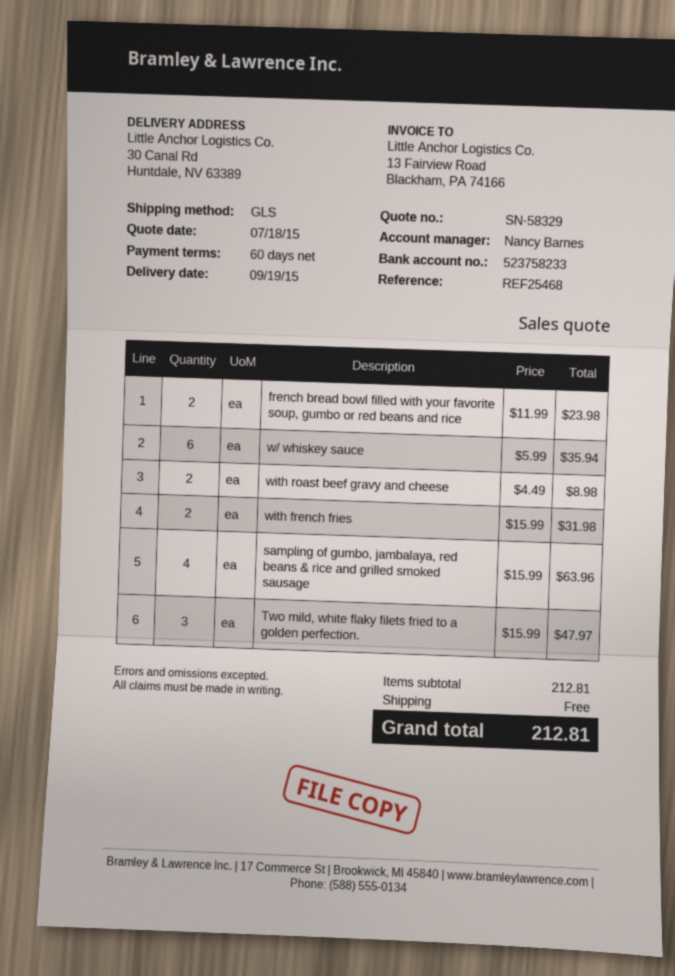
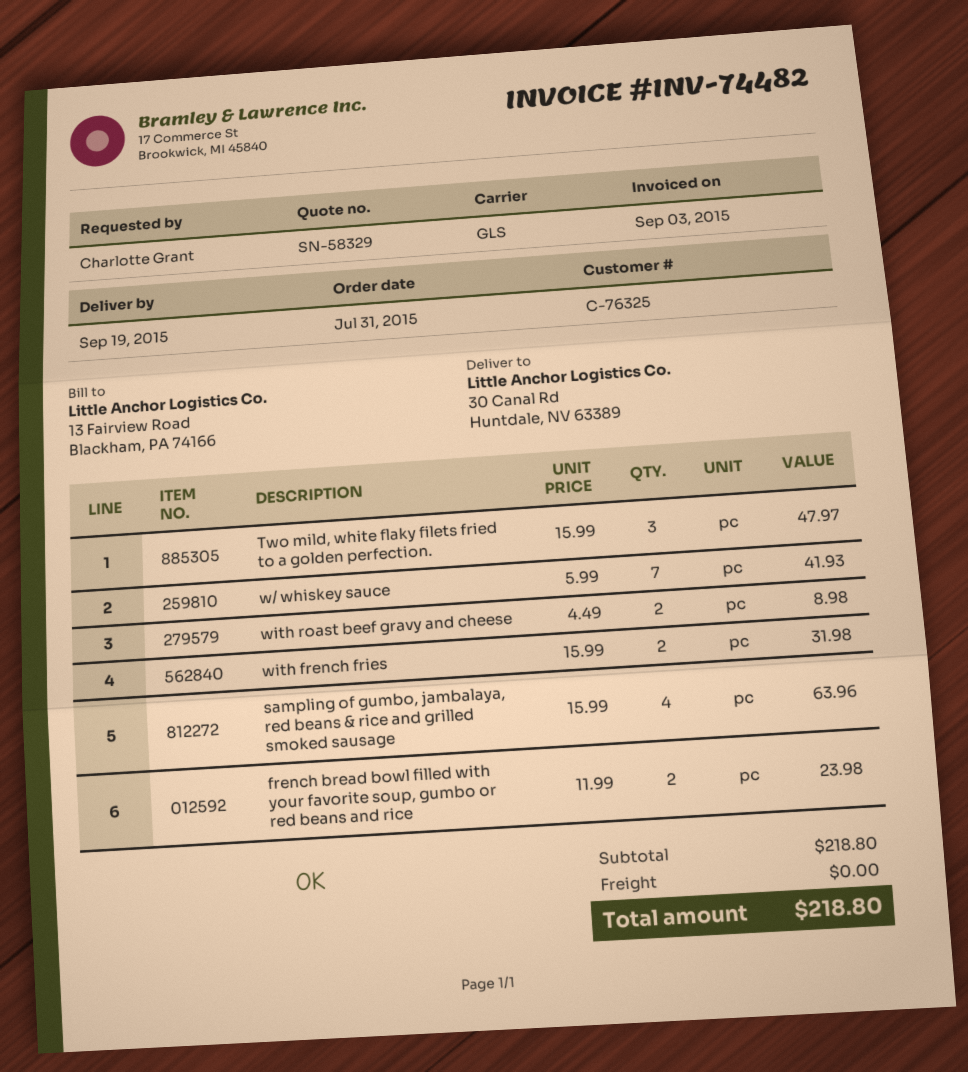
w/ whiskey sauce: 6 x 5.99 = 35.94 -> 7 x 5.99 = 41.93
subtotal: 212.81 -> 218.80
total: 212.81 -> 218.80

